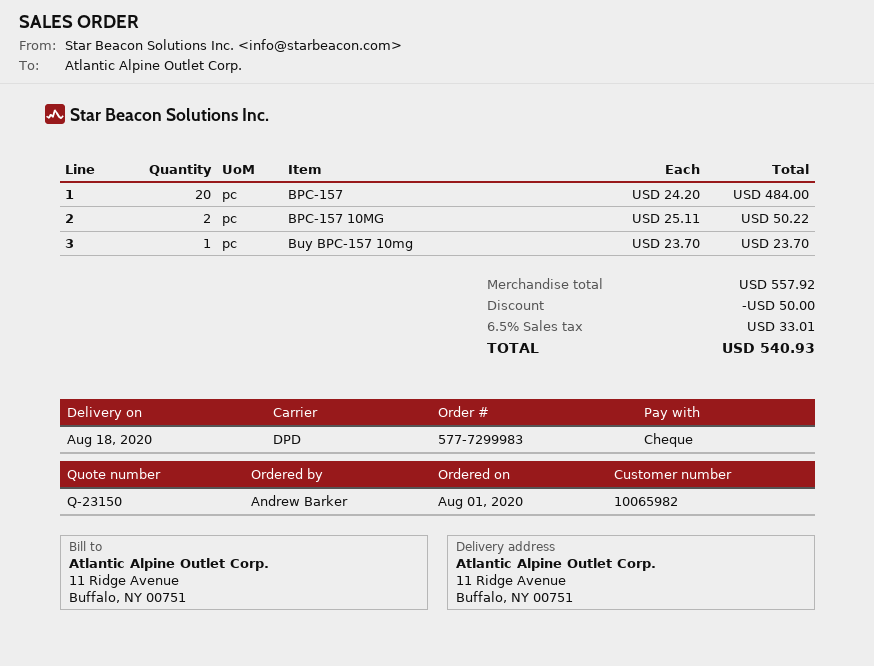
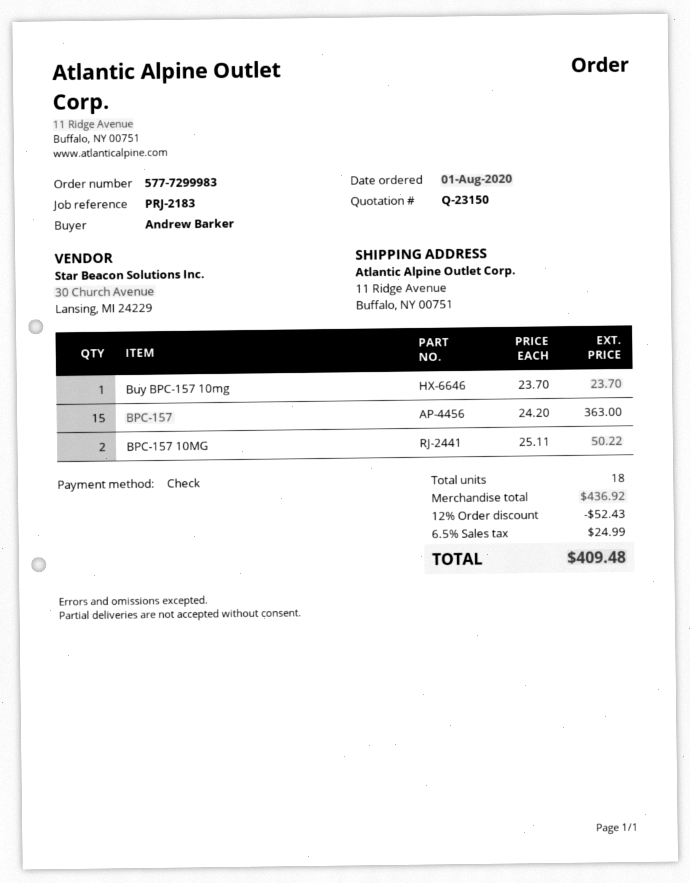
BPC-157: 20 x 24.20 = 484.00 -> 15 x 24.20 = 363.00
subtotal: 557.92 -> 436.92
discount: 50.00 -> 52.43
tax: 6.5% = 33.01 -> 6.5% = 24.99
total: 540.93 -> 409.48

